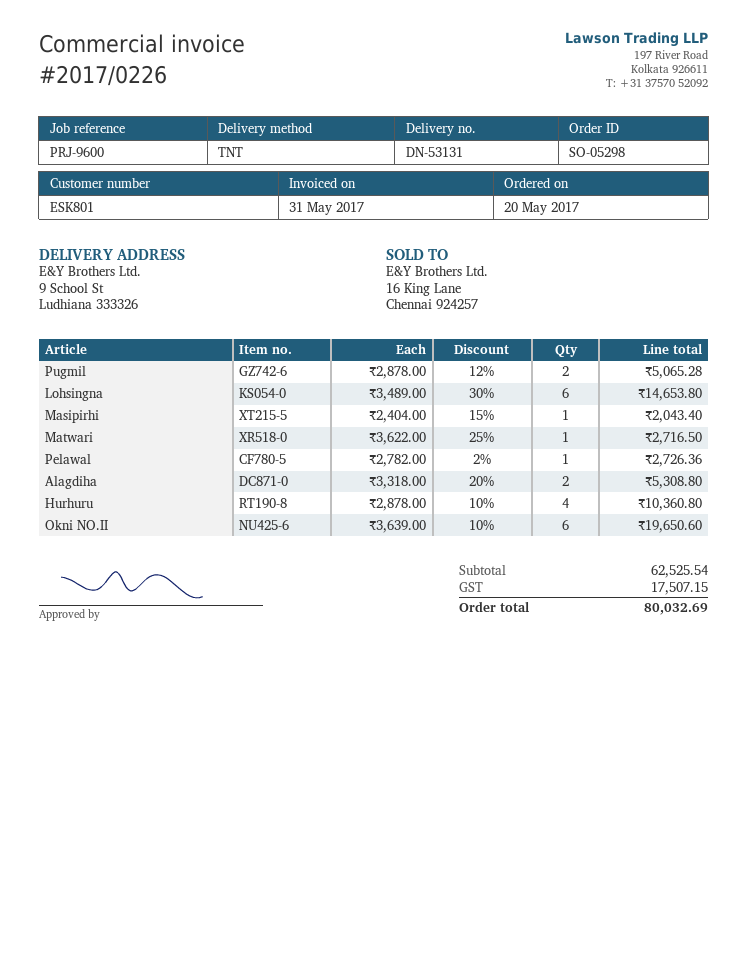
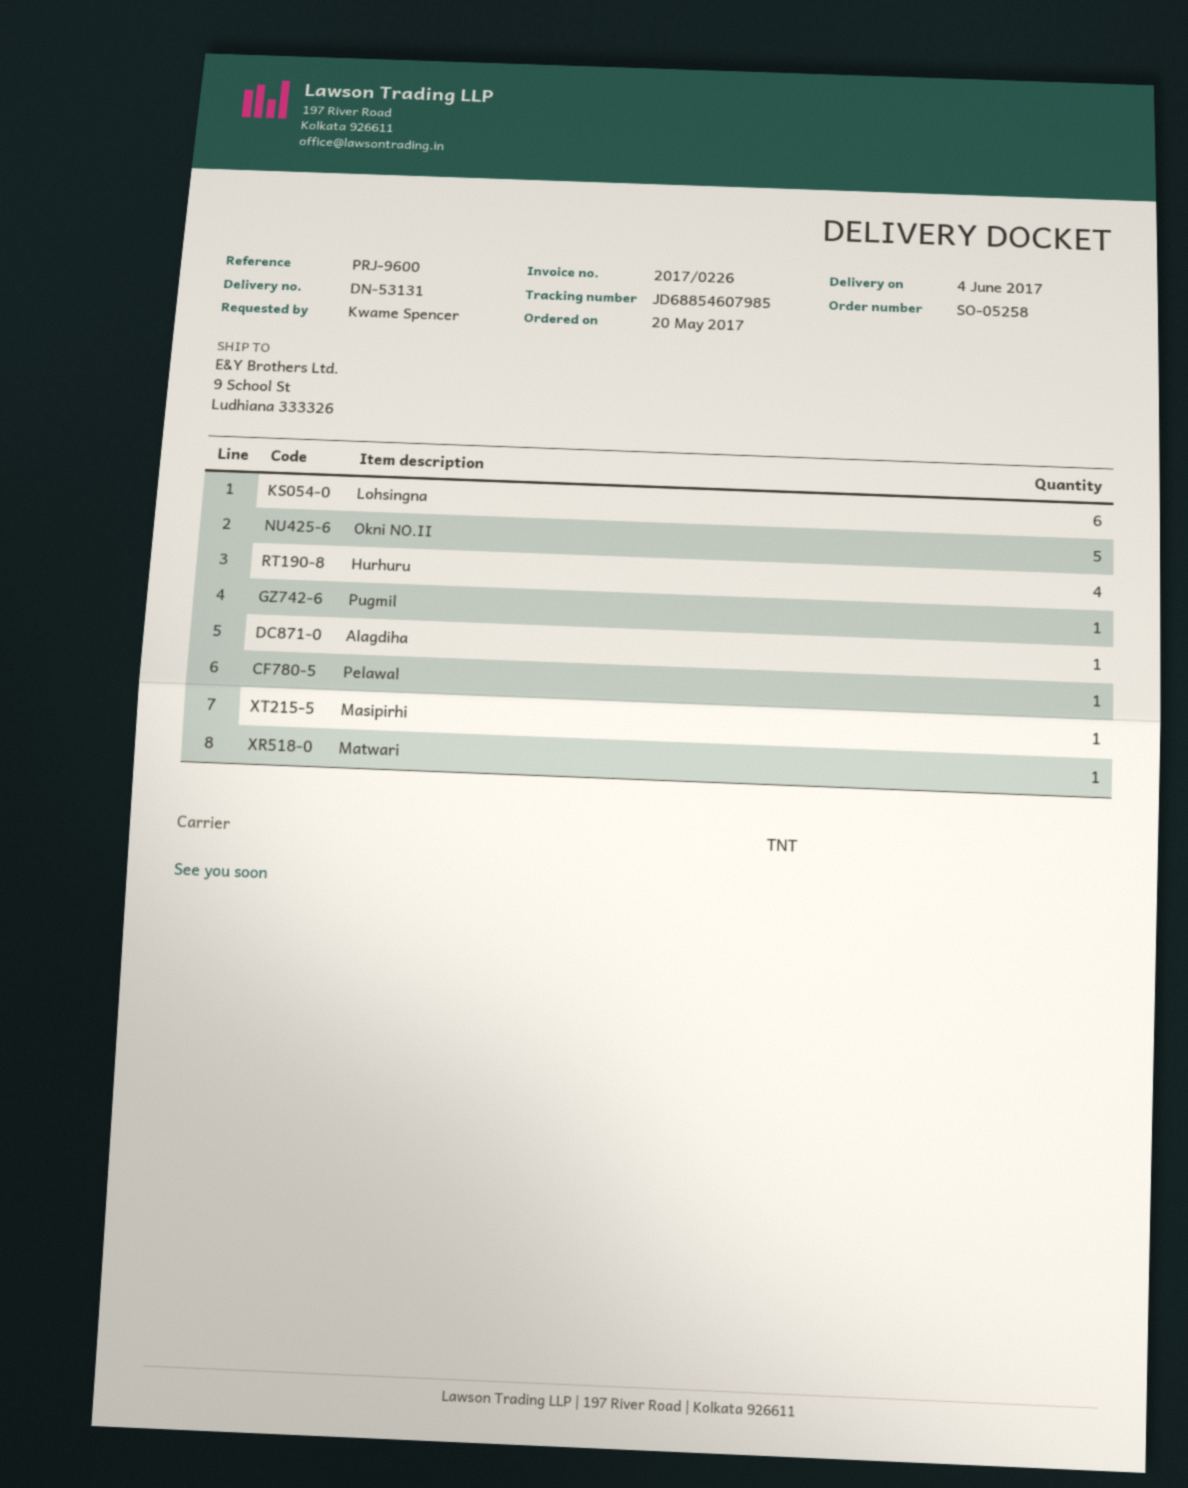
order number: SO-05298 -> SO-05258
Pugmil: 2 -> 1
Alagdiha: 2 -> 1
Okni NO.II: 6 -> 5

